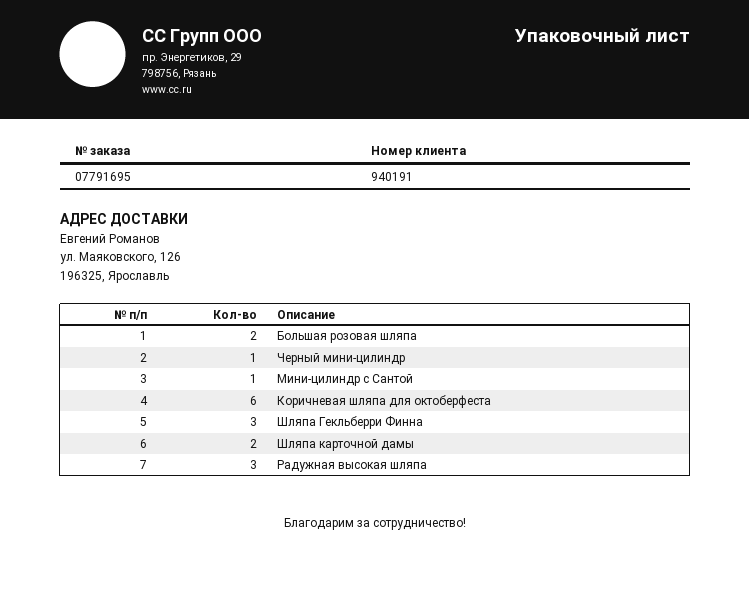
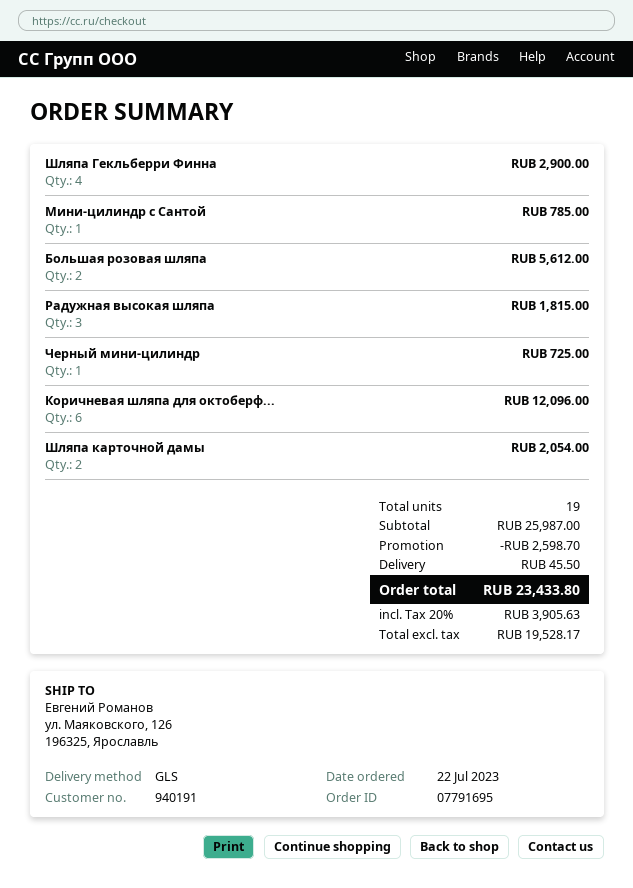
Шляпа Гекльберри Финна: 3 -> 4

